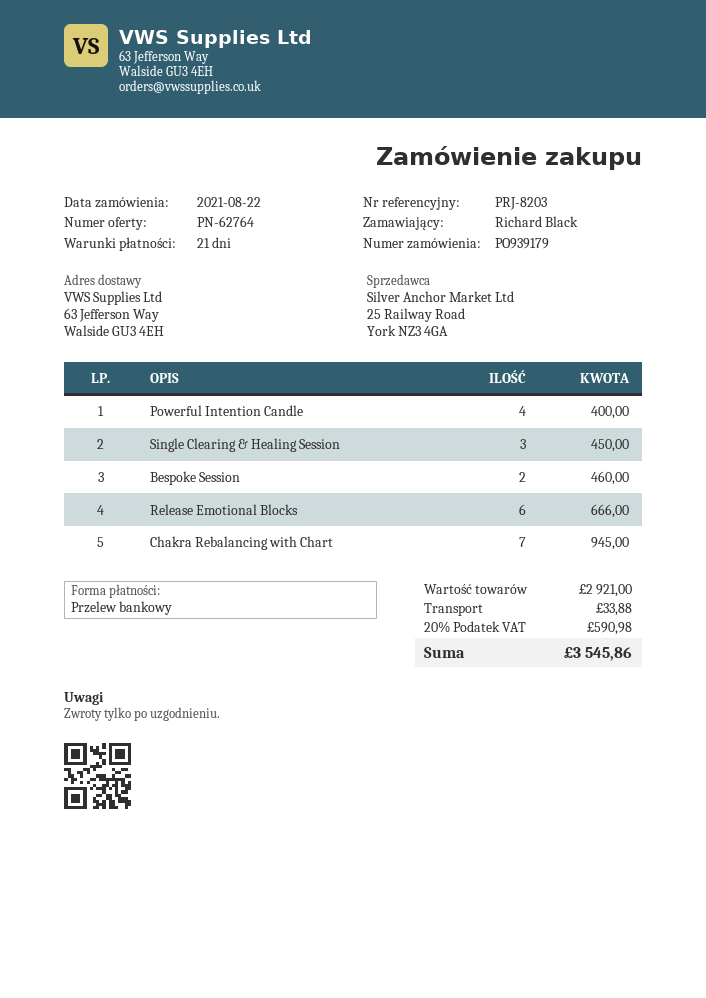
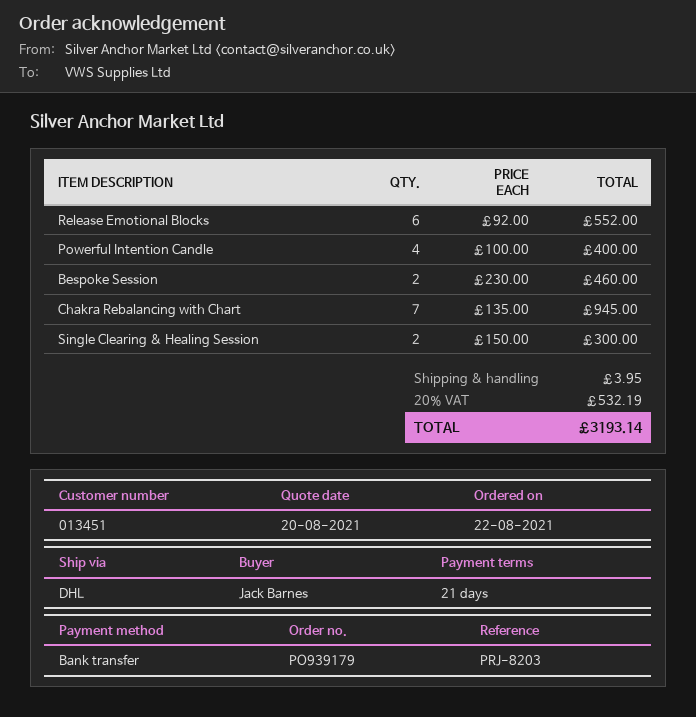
ordered by: Richard Black -> Jack Barnes
Single Clearing & Healing Session: 3 for 450.00 -> 2 for 300.00
Release Emotional Blocks: 6 for 666.00 -> 6 for 552.00
shipping: 33.88 -> 3.95
tax: 20% = 590.98 -> 20% = 532.19
total: 3545.86 -> 3193.14

